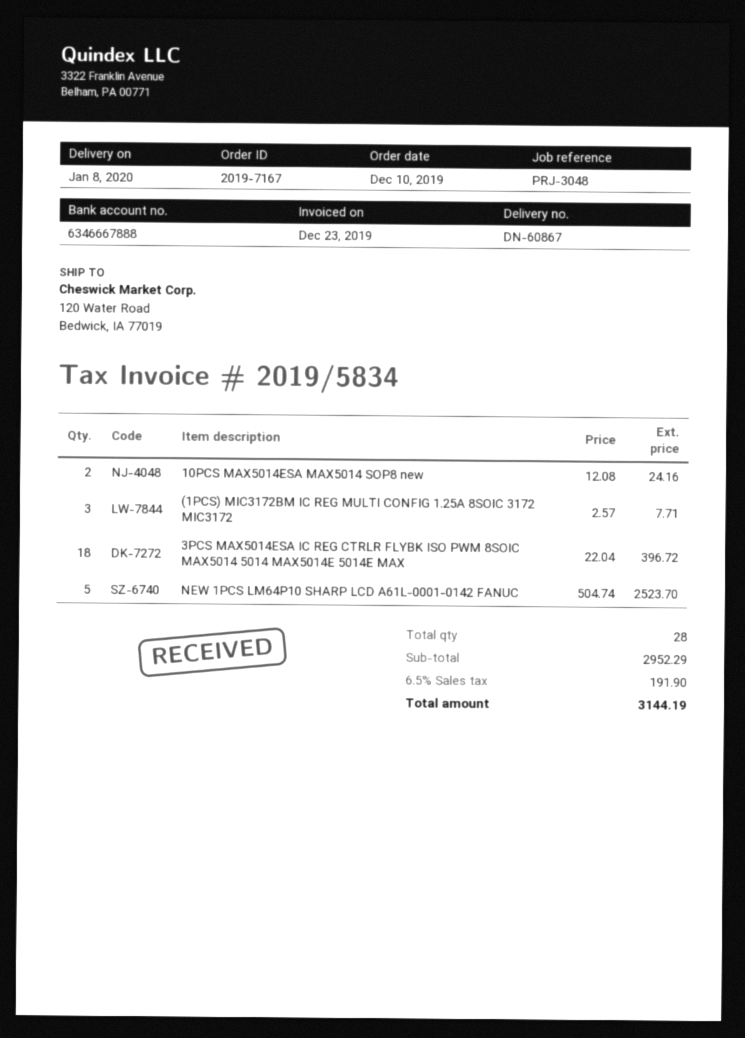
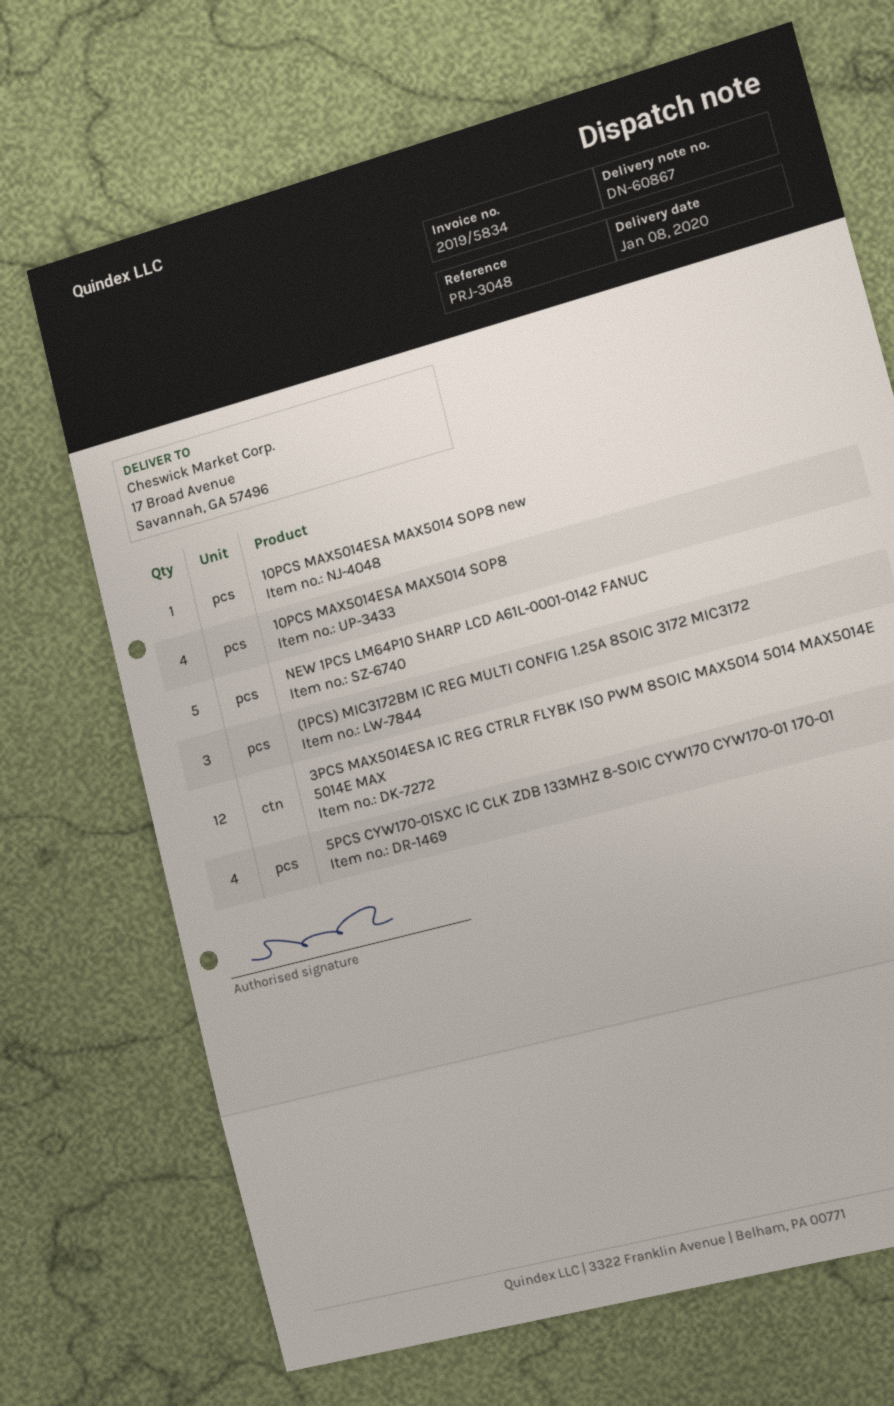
ship to: 120 Water Road, Bedwick, IA 77019 -> 17 Broad Avenue, Savannah, GA 57496
10PCS MAX5014ESA MAX5014 SOP8 new: 2 -> 1
3PCS MAX5014ESA IC REG CTRLR FLYBK ISO PWM 8SOIC MAX5014 5014 MAX5014E 5014E MAX: 18 -> 12
10PCS MAX5014ESA MAX5014 SOP8: none -> 4
5PCS CYW170-01SXC IC CLK ZDB 133MHZ 8-SOIC CYW170 CYW170-01 170-01: none -> 4

